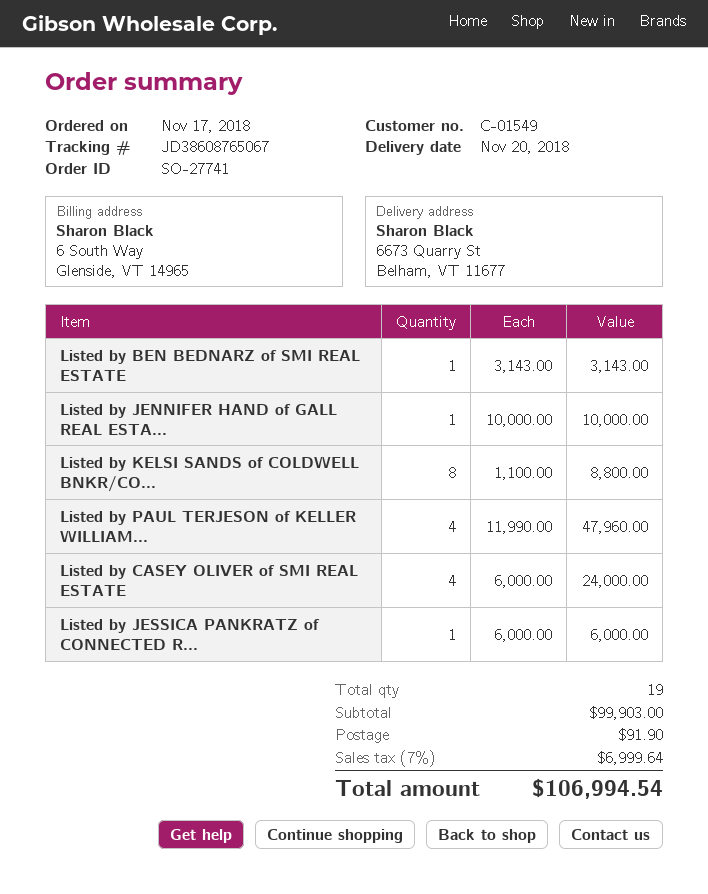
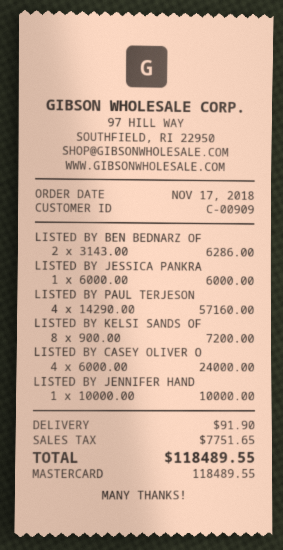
customer number: C-01549 -> C-00909
Listed by BEN BEDNARZ of SMI REAL ESTATE: 1 x 3143.00 = 3143.00 -> 2 x 3143.00 = 6286.00
Listed by KELSI SANDS of COLDWELL BNKR/CO...: 8 x 1100.00 = 8800.00 -> 8 x 900.00 = 7200.00
Listed by PAUL TERJESON of KELLER WILLIAM...: 4 x 11990.00 = 47960.00 -> 4 x 14290.00 = 57160.00
tax: 6999.64 -> 7751.65
total: 106994.54 -> 118489.55

